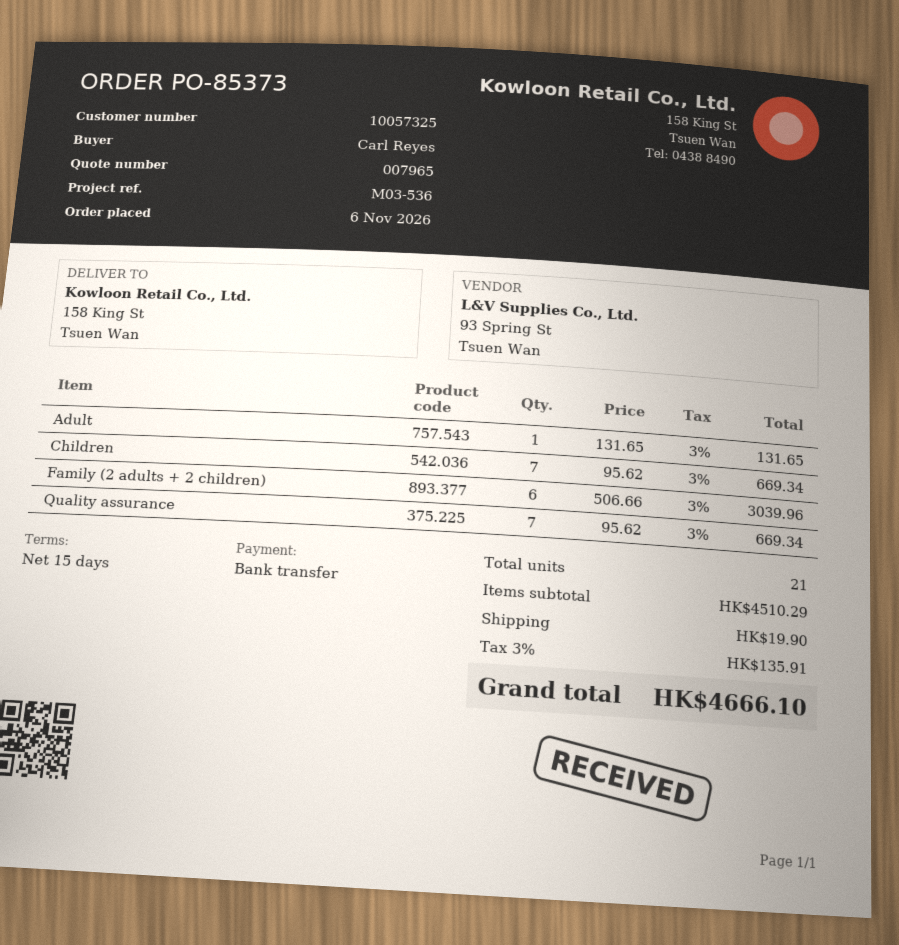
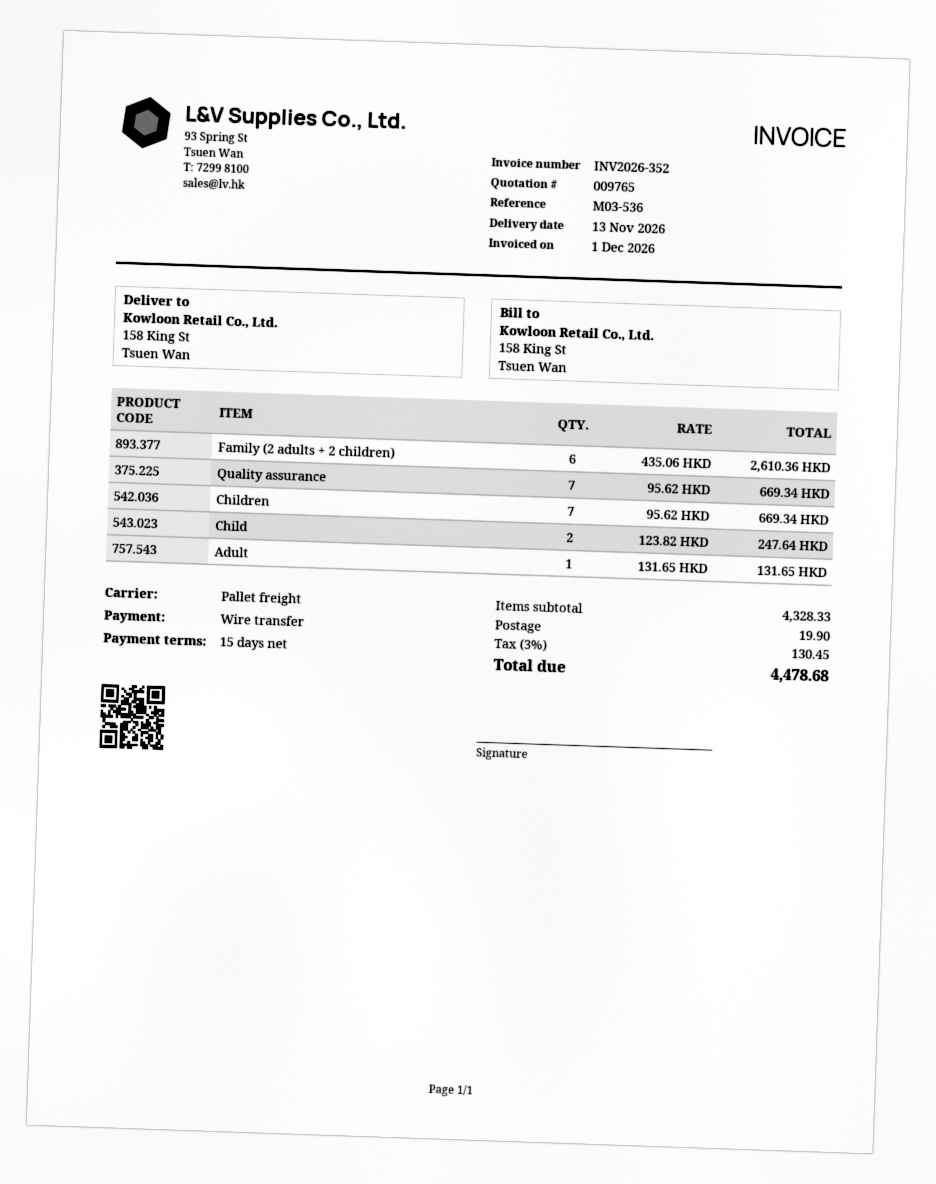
quote number: 007965 -> 009765
Family (2 adults + 2 children): 6 x 506.66 = 3039.96 -> 6 x 435.06 = 2610.36
Child: none -> 2 x 123.82 = 247.64
subtotal: 4510.29 -> 4328.33
tax: 3% = 135.91 -> 3% = 130.45
total: 4666.10 -> 4478.68

